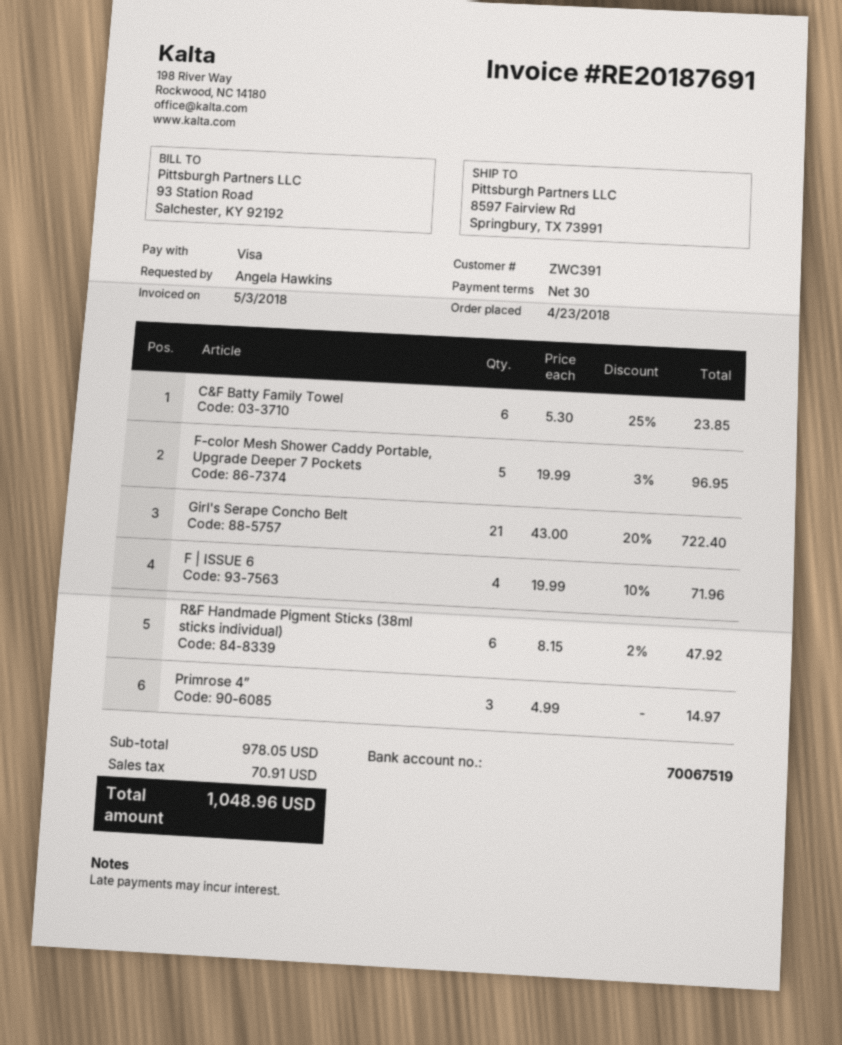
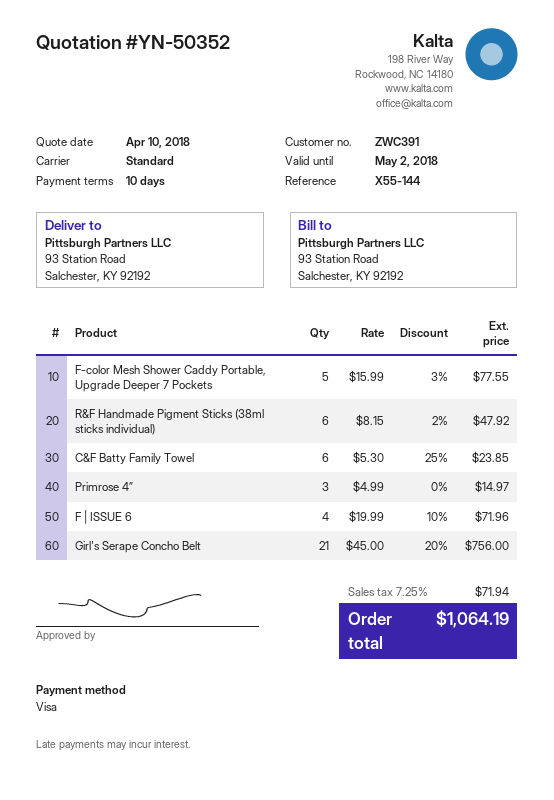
payment terms: 30 days -> 10 days
ship to: 8597 Fairview Rd, Springbury, TX 73991 -> 93 Station Road, Salchester, KY 92192
F-color Mesh Shower Caddy Portable, Upgrade Deeper 7 Pockets: 5 x 19.99 - 3% = 96.95 -> 5 x 15.99 - 3% = 77.55
Girl's Serape Concho Belt: 21 x 43.00 - 20% = 722.40 -> 21 x 45.00 - 20% = 756.00
tax: 70.91 -> 71.94
total: 1048.96 -> 1064.19

